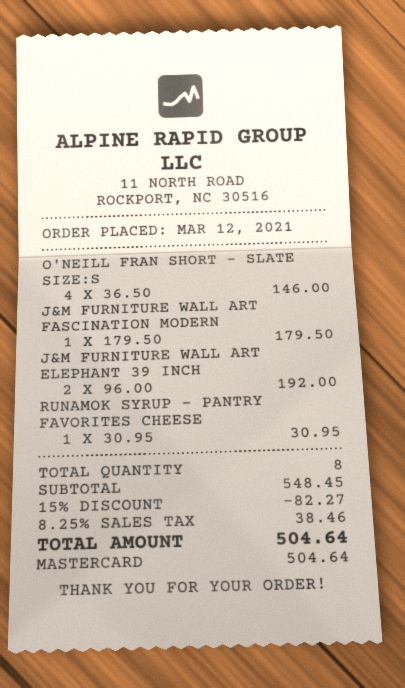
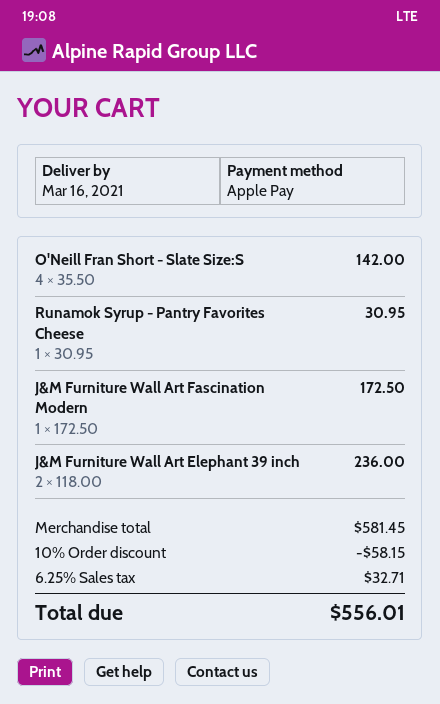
payment method: Mastercard -> Apple Pay
O'NEILL FRAN SHORT - SLATE SIZE:S: 4 x 36.50 = 146.00 -> 4 x 35.50 = 142.00
J&M FURNITURE WALL ART FASCINATION MODERN: 1 x 179.50 = 179.50 -> 1 x 172.50 = 172.50
J&M FURNITURE WALL ART ELEPHANT 39 INCH: 2 x 96.00 = 192.00 -> 2 x 118.00 = 236.00
subtotal: 548.45 -> 581.45
discount: 15% = 82.27 -> 10% = 58.15
tax: 8.25% = 38.46 -> 6.25% = 32.71
total: 504.64 -> 556.01

